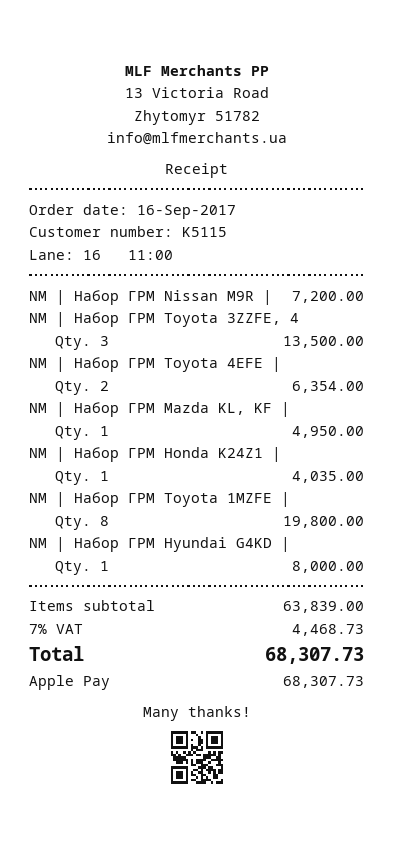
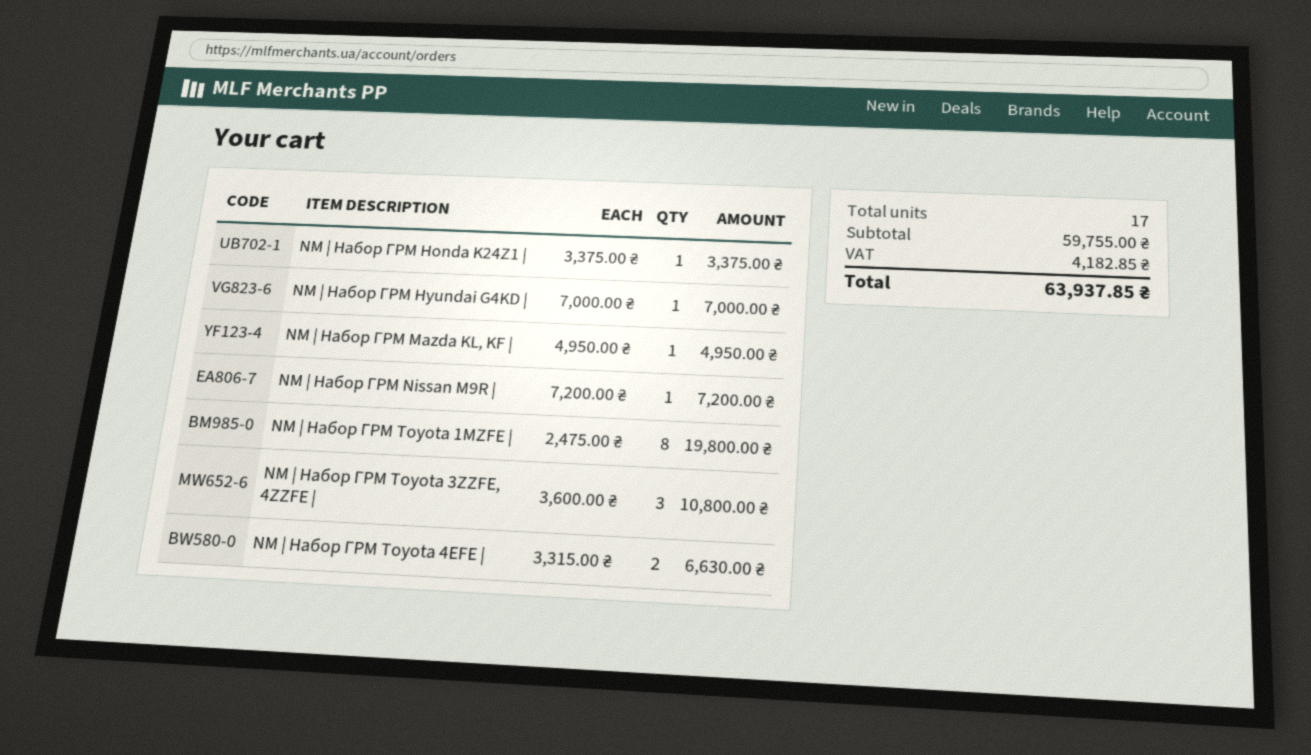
NM | Набор ГРМ Toyota 3ZZFE, 4: 3 for 13500.00 -> 3 for 10800.00
NM | Набор ГРМ Toyota 4EFE |: 2 for 6354.00 -> 2 for 6630.00
NM | Набор ГРМ Honda K24Z1 |: 1 for 4035.00 -> 1 for 3375.00
NM | Набор ГРМ Hyundai G4KD |: 1 for 8000.00 -> 1 for 7000.00
subtotal: 63839.00 -> 59755.00
tax: 4468.73 -> 4182.85
total: 68307.73 -> 63937.85

